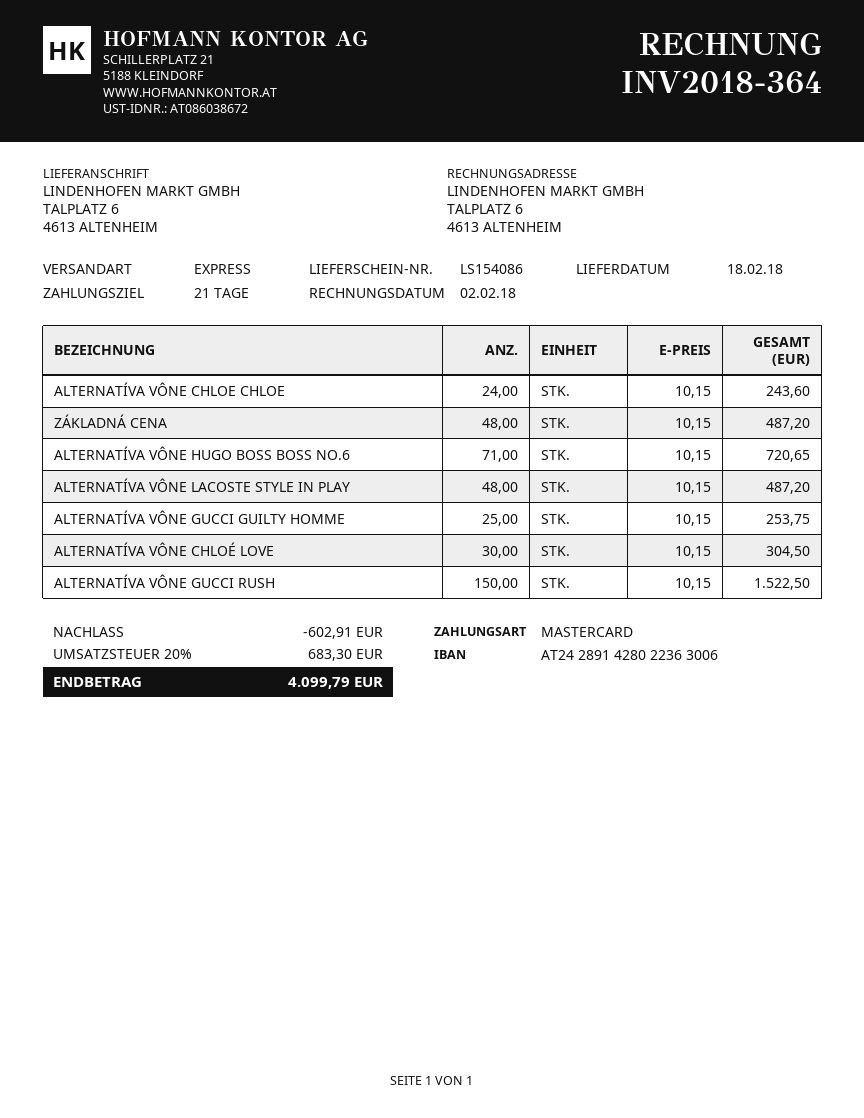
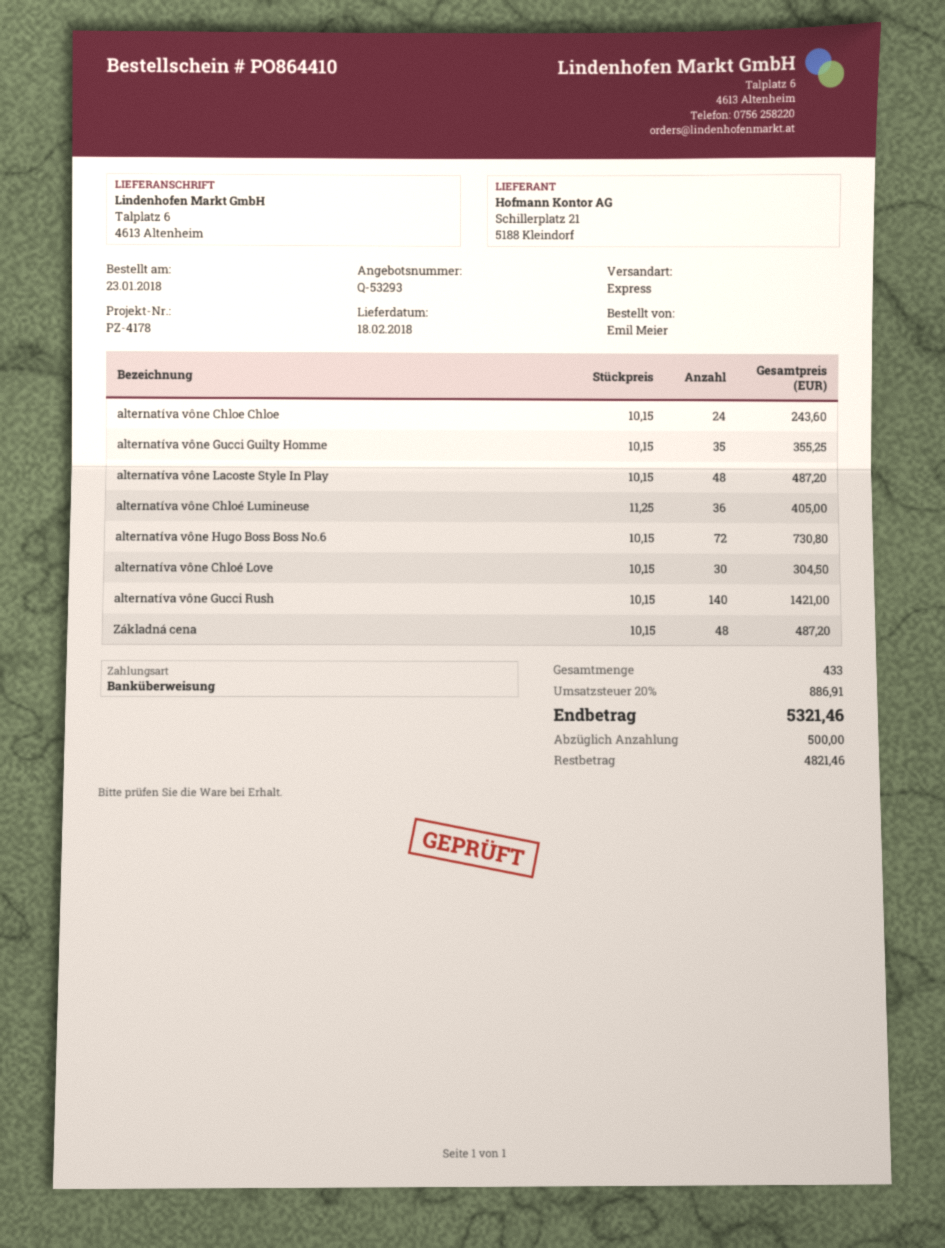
payment method: Mastercard -> bank transfer
ALTERNATÍVA VÔNE HUGO BOSS BOSS NO.6: 71 x 10.15 = 720.65 -> 72 x 10.15 = 730.80
ALTERNATÍVA VÔNE GUCCI GUILTY HOMME: 25 x 10.15 = 253.75 -> 35 x 10.15 = 355.25
ALTERNATÍVA VÔNE GUCCI RUSH: 150 x 10.15 = 1522.50 -> 140 x 10.15 = 1421.00
alternatíva vône Chloé Lumineuse: none -> 36 x 11.25 = 405.00
discount: 602.91 -> none
tax: 20% = 683.30 -> 20% = 886.91
total: 4099.79 -> 5321.46

